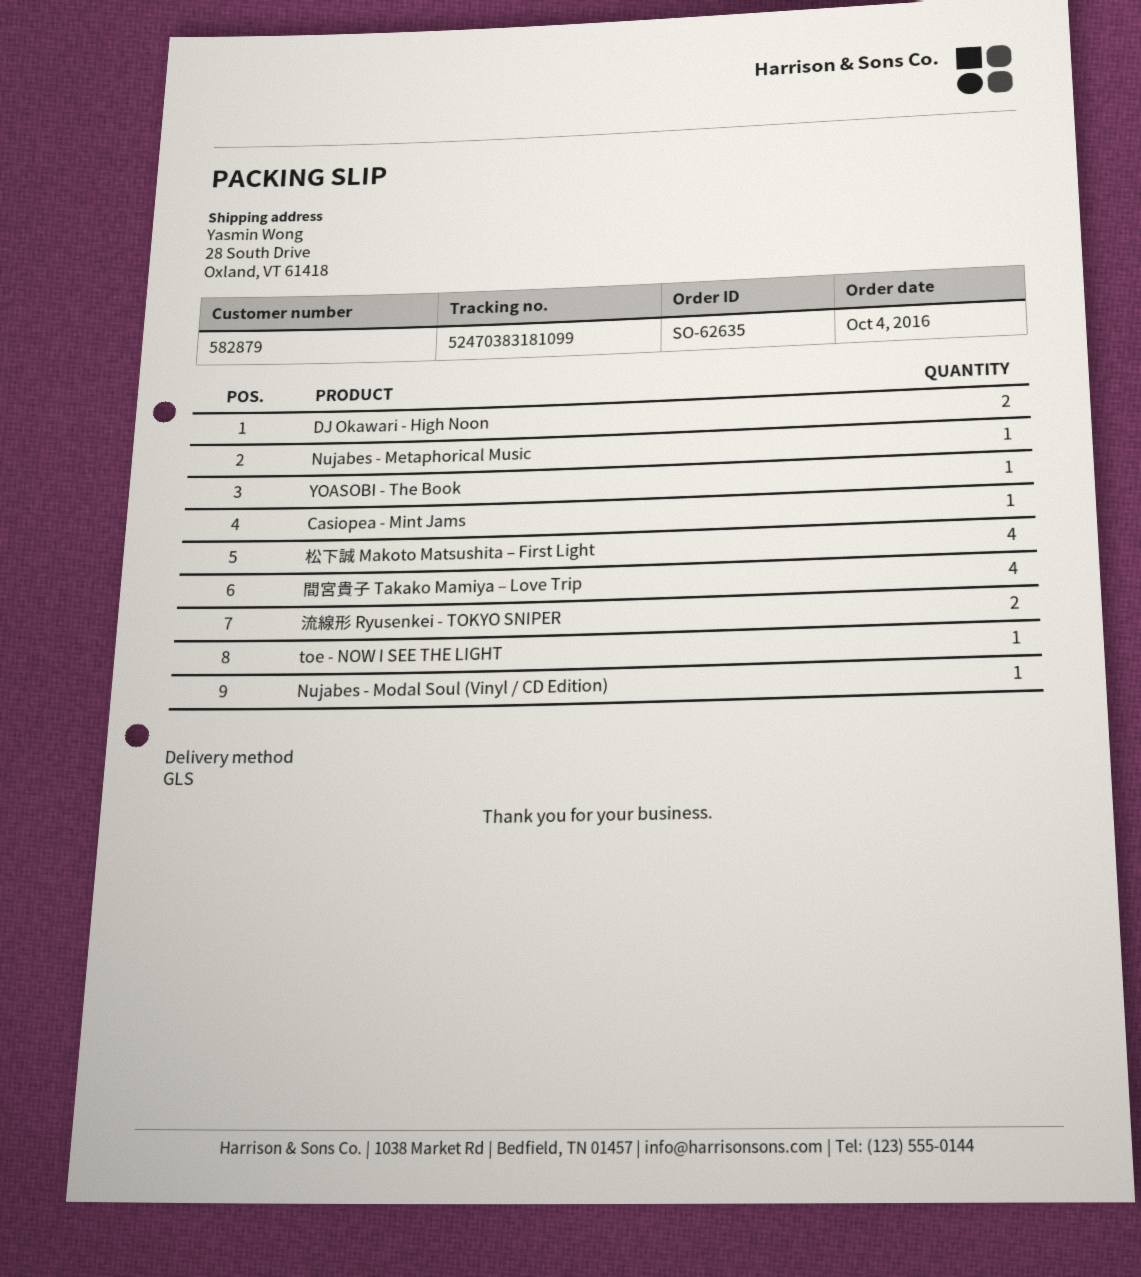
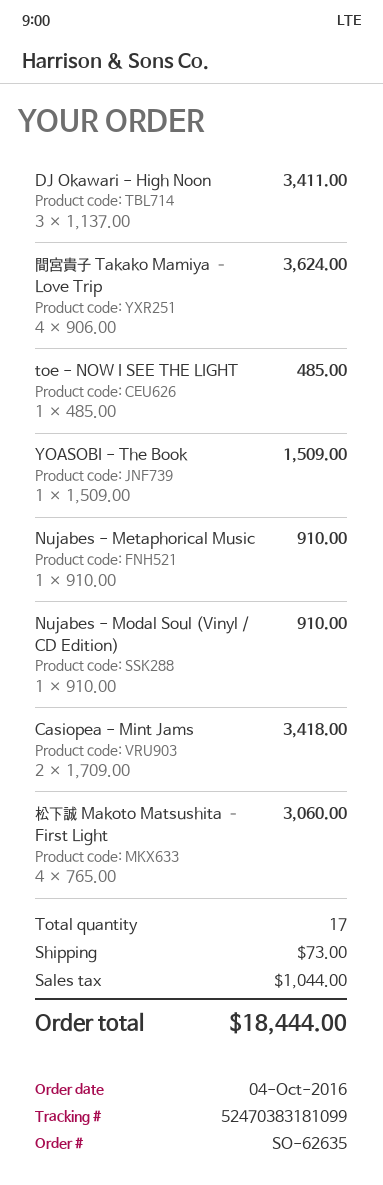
DJ Okawari - High Noon: 2 -> 3
Casiopea - Mint Jams: 1 -> 2
流線形 Ryusenkei - TOKYO SNIPER: 2 -> none

